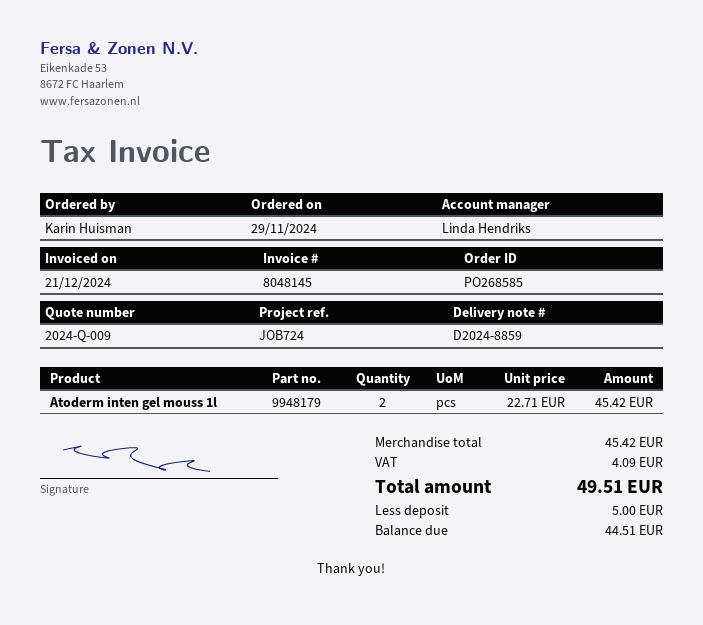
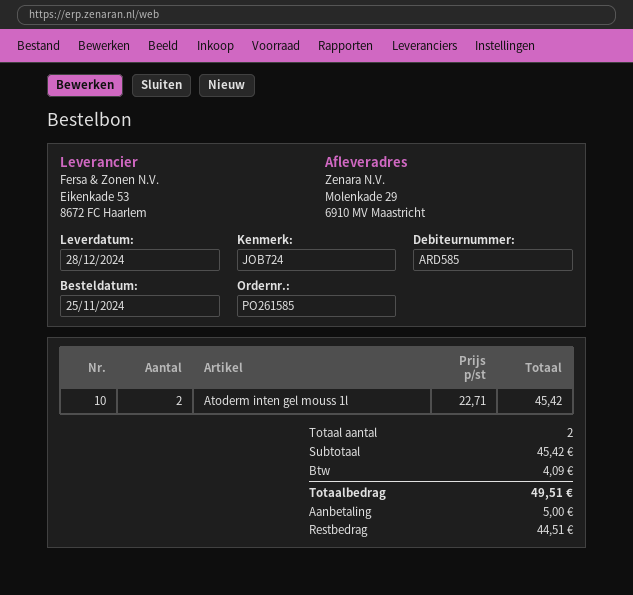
order number: PO268585 -> PO261585
order date: 2024-11-29 -> 2024-11-25

